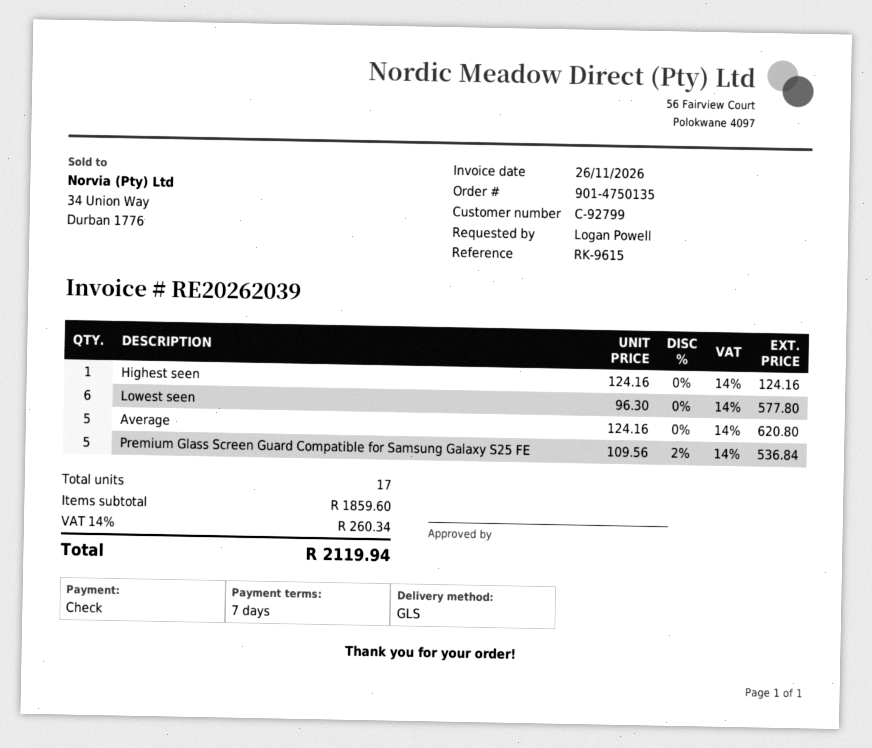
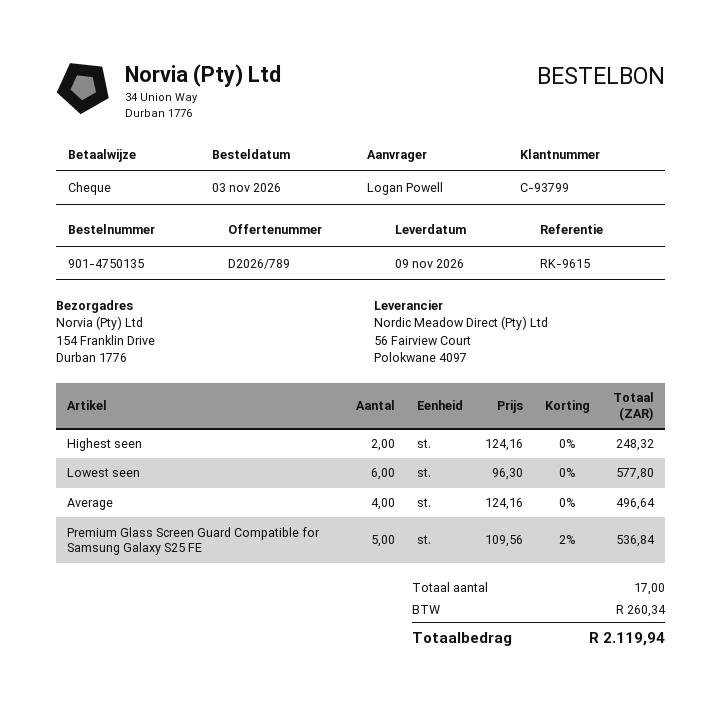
customer number: C-92799 -> C-93799
Highest seen: 1 x 124.16 = 124.16 -> 2 x 124.16 = 248.32
Average: 5 x 124.16 = 620.80 -> 4 x 124.16 = 496.64

